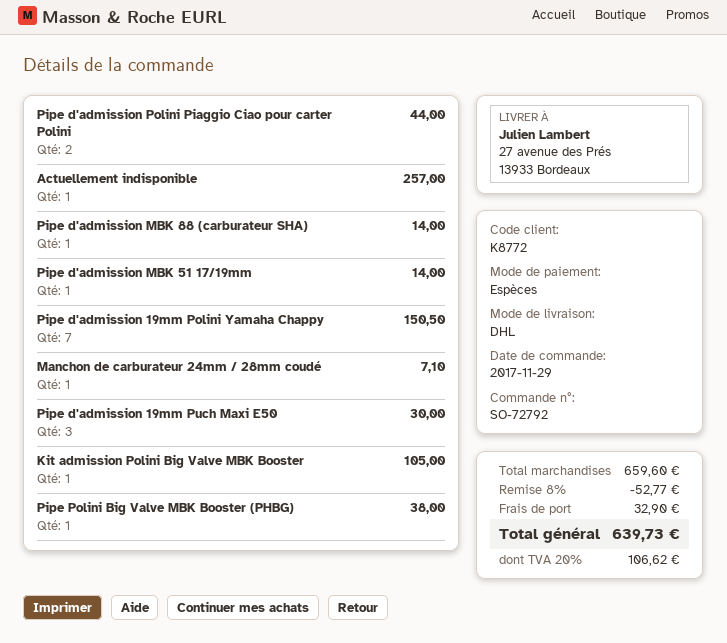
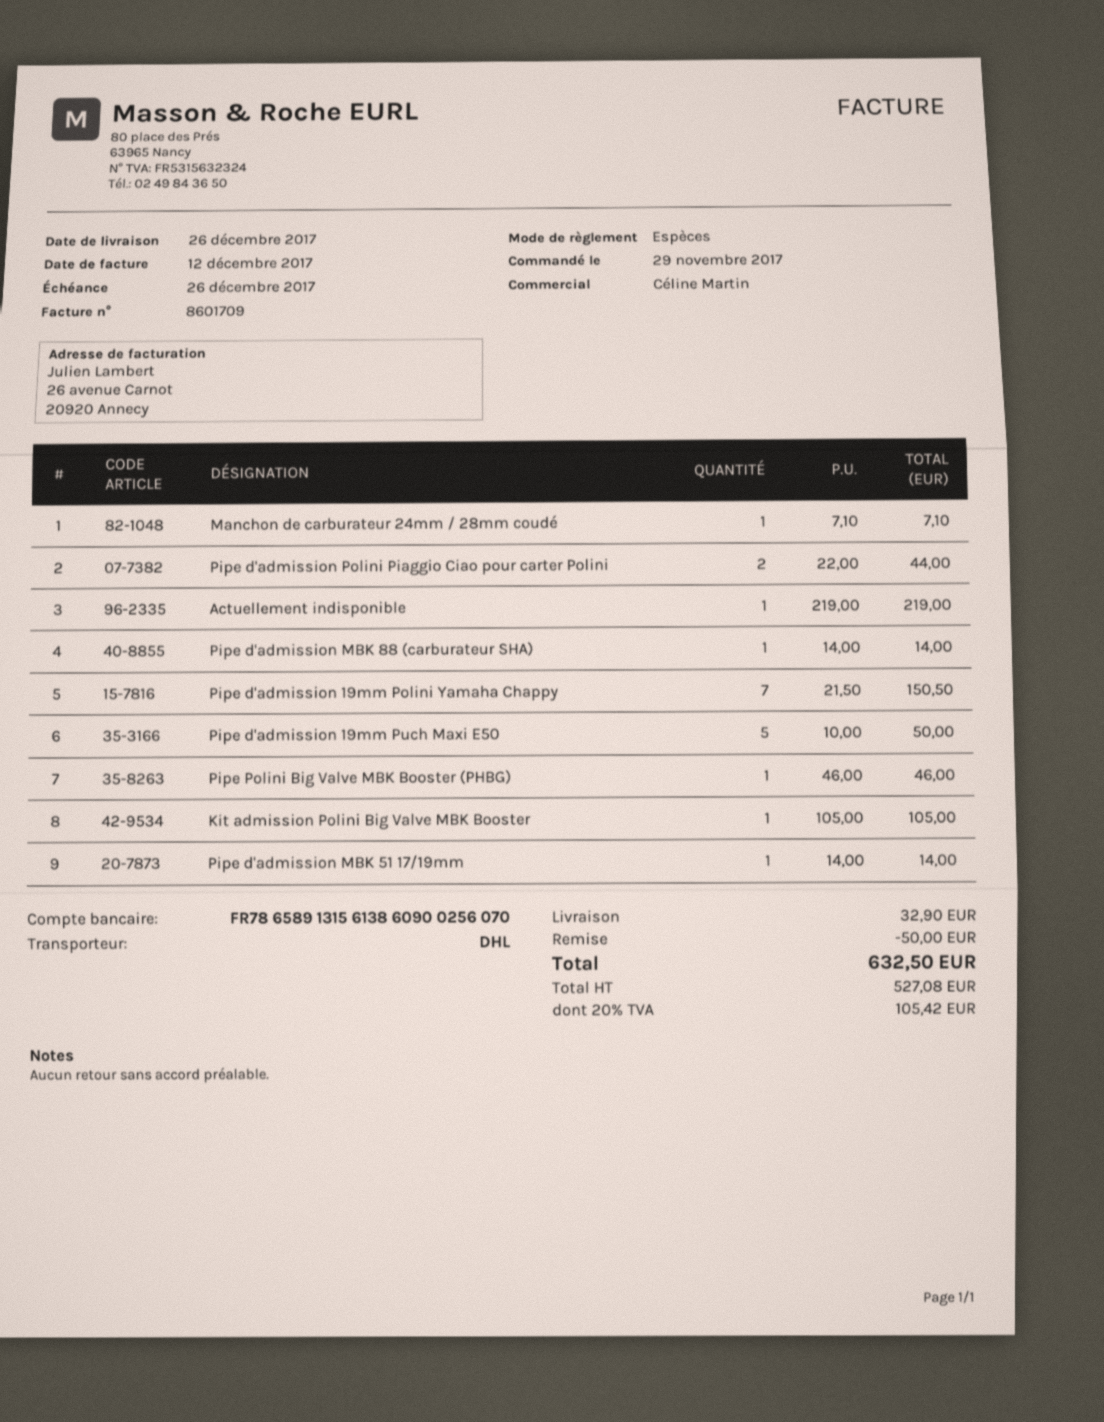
Actuellement indisponible: 1 for 257.00 -> 1 for 219.00
Pipe d'admission 19mm Puch Maxi E50: 3 for 30.00 -> 5 for 50.00
Pipe Polini Big Valve MBK Booster (PHBG): 1 for 38.00 -> 1 for 46.00
discount: 52.77 -> 50.00
tax: 20% = 106.62 -> 20% = 105.42
total: 639.73 -> 632.50

